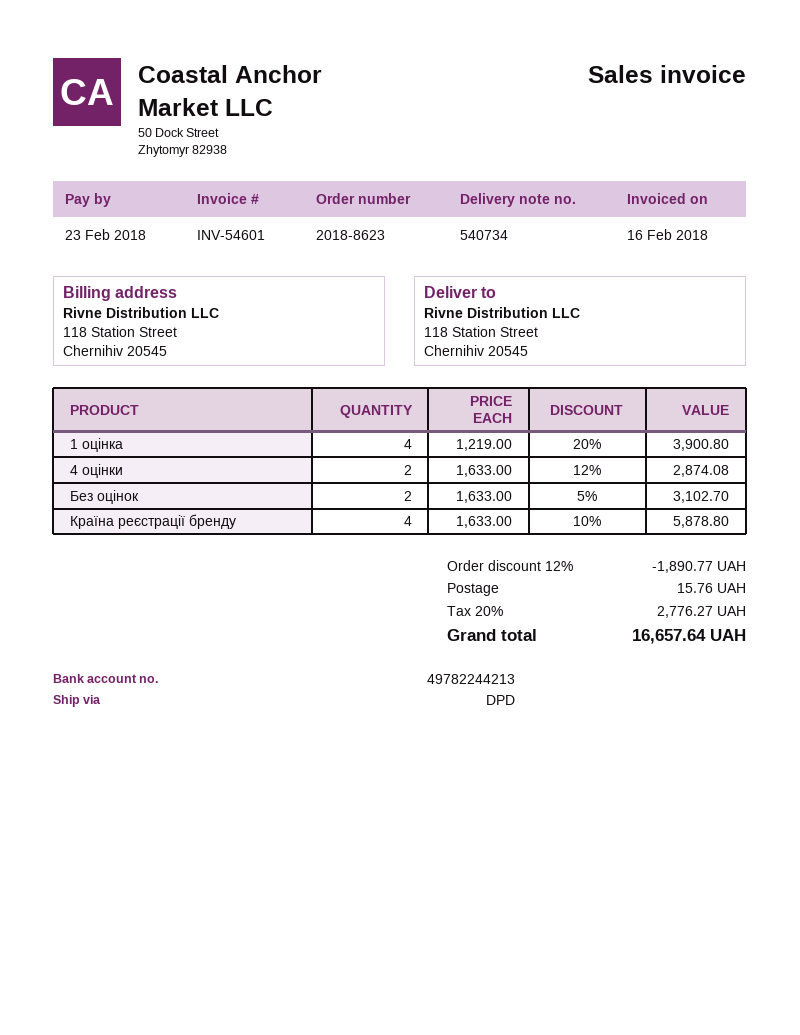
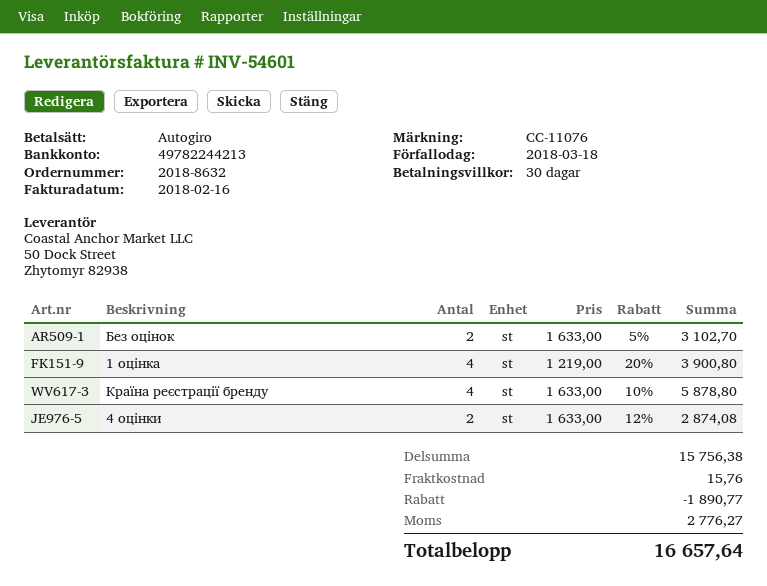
order number: 2018-8623 -> 2018-8632
due date: 2018-02-23 -> 2018-03-18

